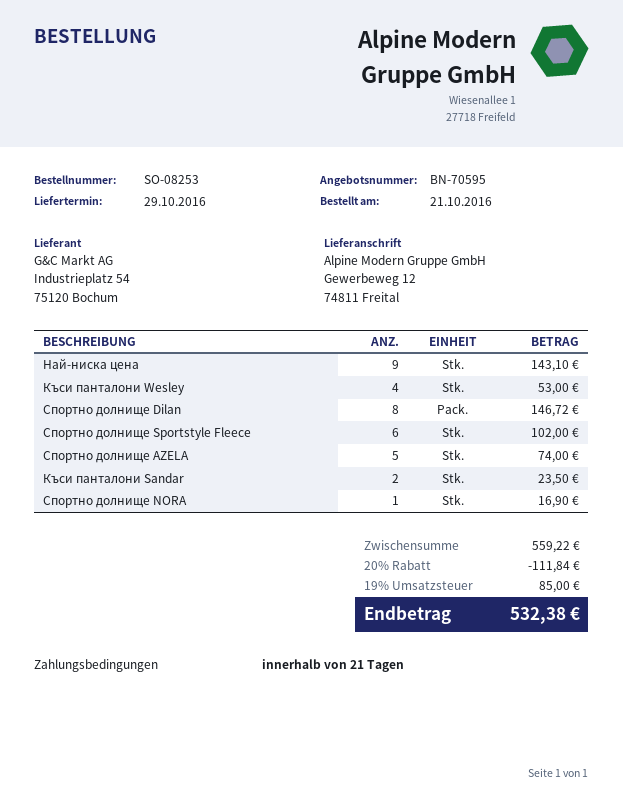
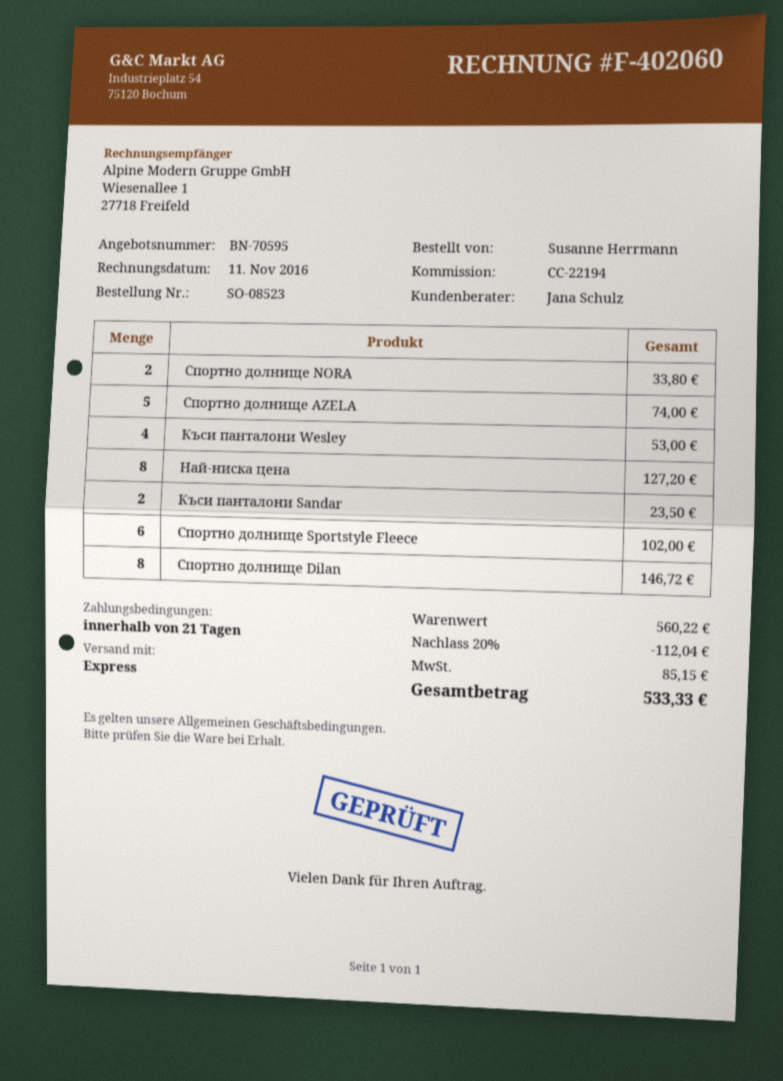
order number: SO-08253 -> SO-08523
Най-ниска цена: 9 for 143.10 -> 8 for 127.20
Спортно долнище NORA: 1 for 16.90 -> 2 for 33.80
subtotal: 559.22 -> 560.22
discount: 20% = 111.84 -> 20% = 112.04
tax: 85.00 -> 85.15
total: 532.38 -> 533.33

